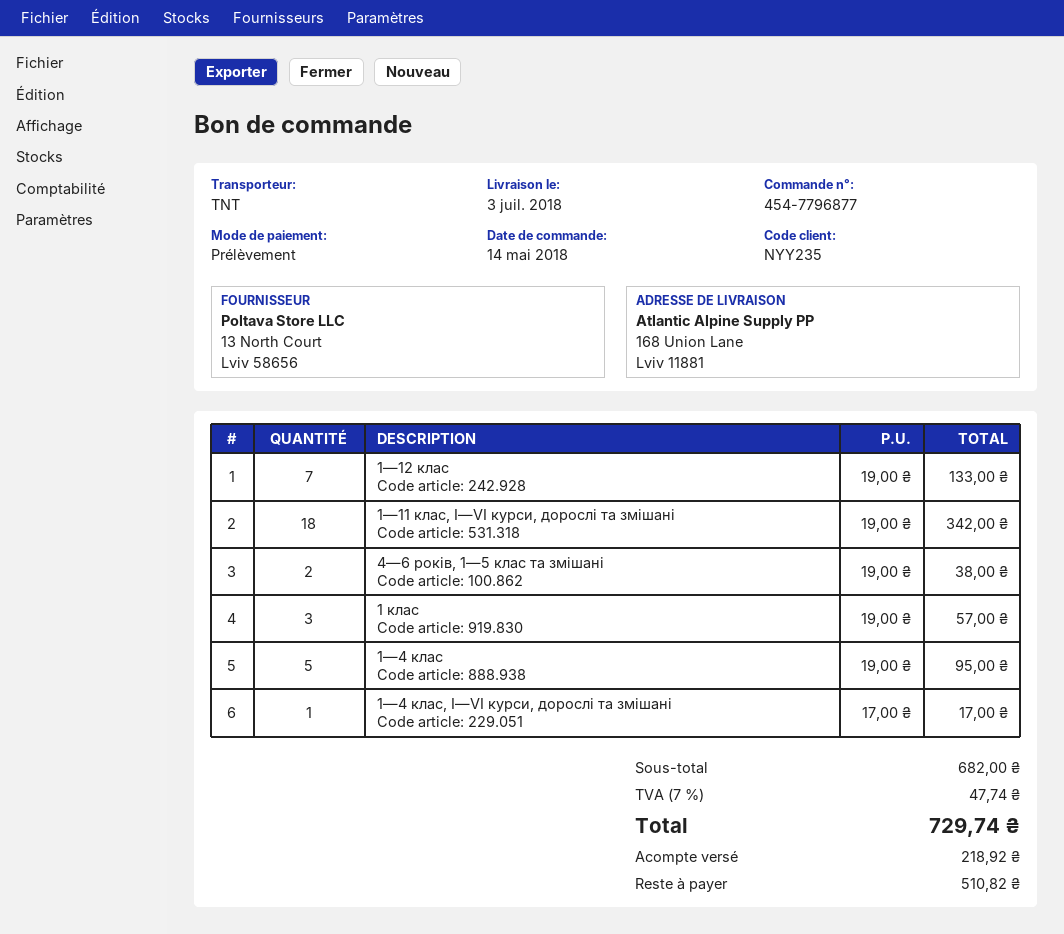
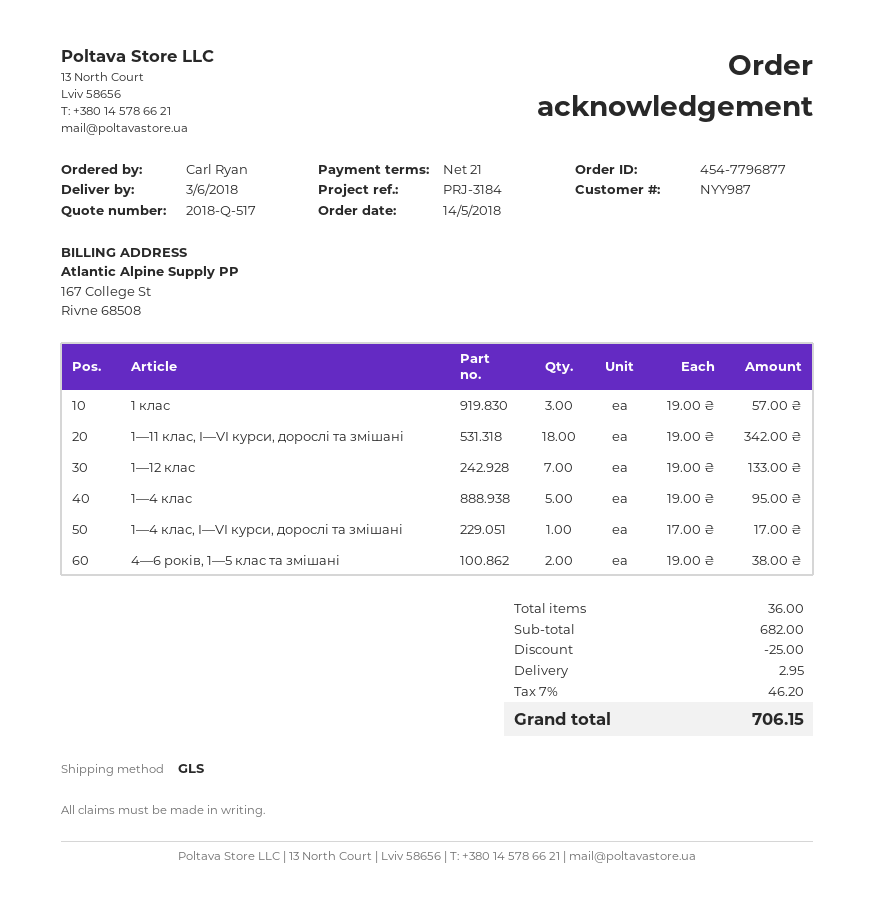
delivery date: 2018-07-03 -> 2018-06-03
customer number: NYY235 -> NYY987
shipping method: TNT -> GLS
discount: none -> 25.00
shipping: none -> 2.95
tax: 7% = 47.74 -> 7% = 46.20
total: 729.74 -> 706.15

